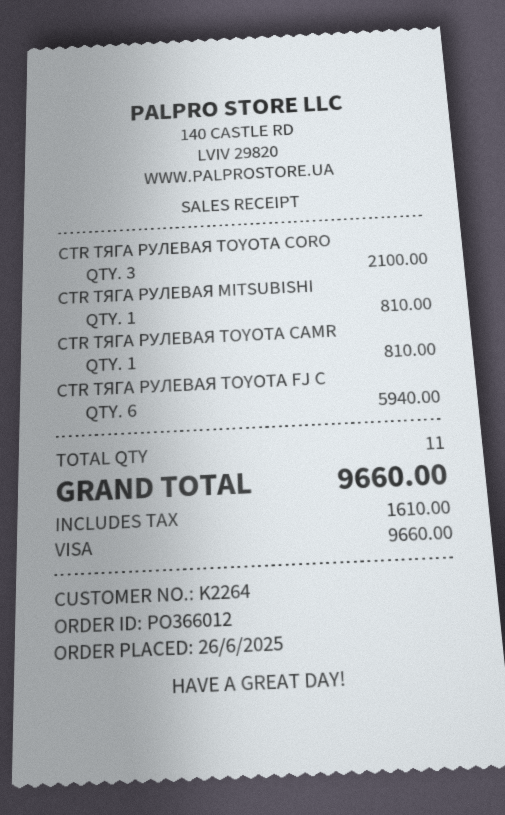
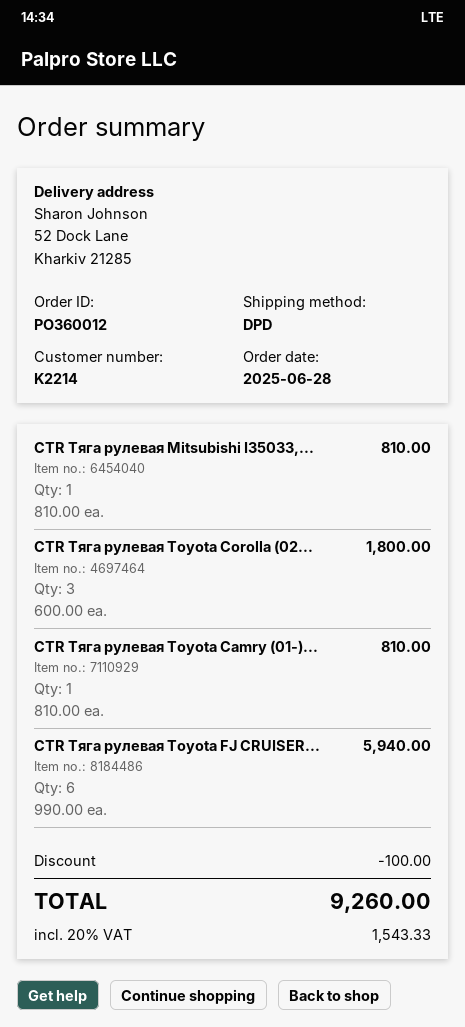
order number: PO366012 -> PO360012
order date: 2025-06-26 -> 2025-06-28
customer number: K2264 -> K2214
CTR ТЯГА РУЛЕВАЯ TOYOTA CORO: 3 for 2100.00 -> 3 for 1800.00
discount: none -> 100.00
tax: 1610.00 -> 1543.33
total: 9660.00 -> 9260.00

